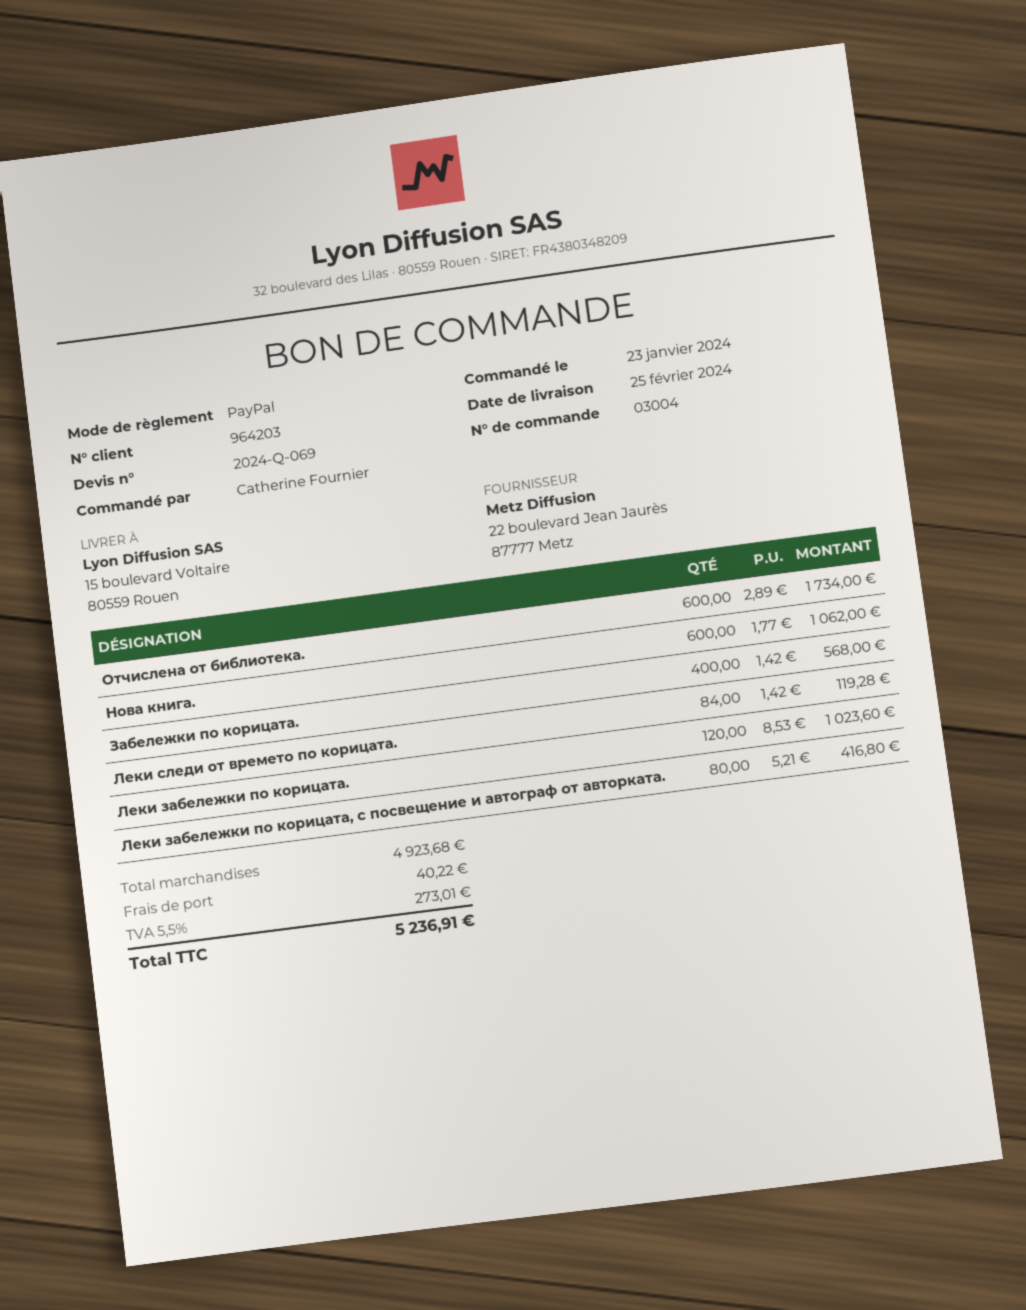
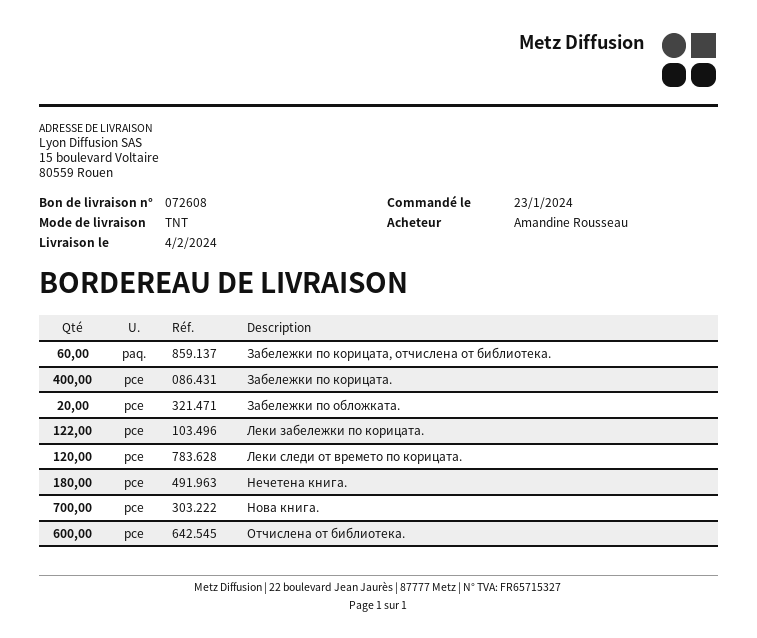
delivery date: 2024-02-25 -> 2024-02-04
ordered by: Catherine Fournier -> Amandine Rousseau
Нова книга.: 600 -> 700
Леки следи от времето по корицата.: 84 -> 120
Леки забележки по корицата.: 120 -> 122
Леки забележки по корицата, с посвещение и автограф от авторката.: 80 -> none
Забележки по корицата, отчислена от библиотека.: none -> 60
Забележки по обложката.: none -> 20
Нечетена книга.: none -> 180

